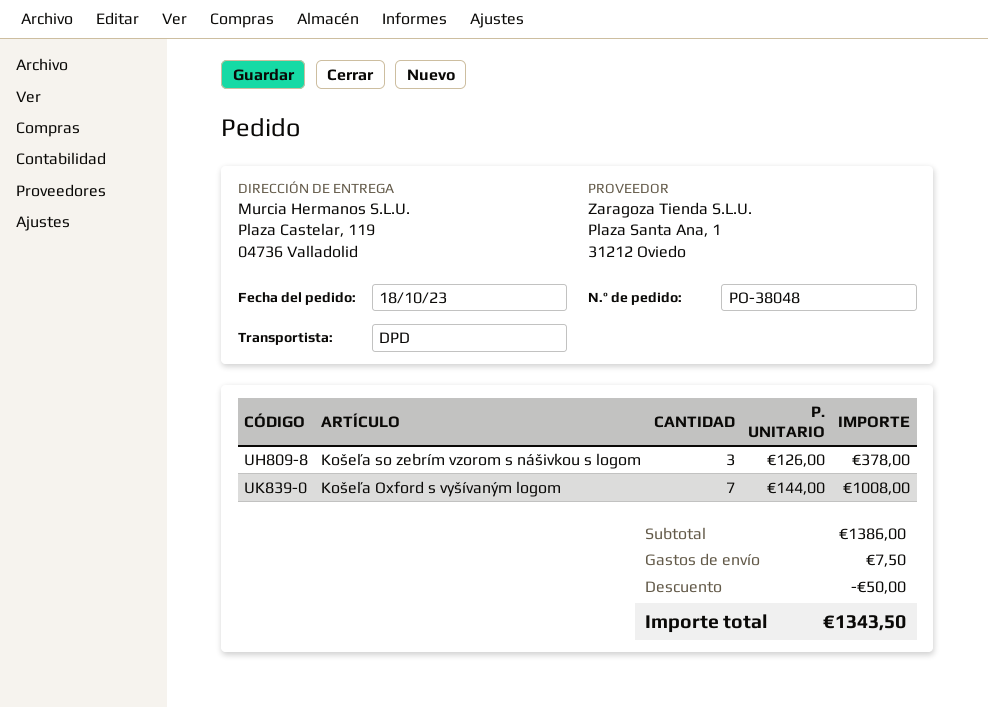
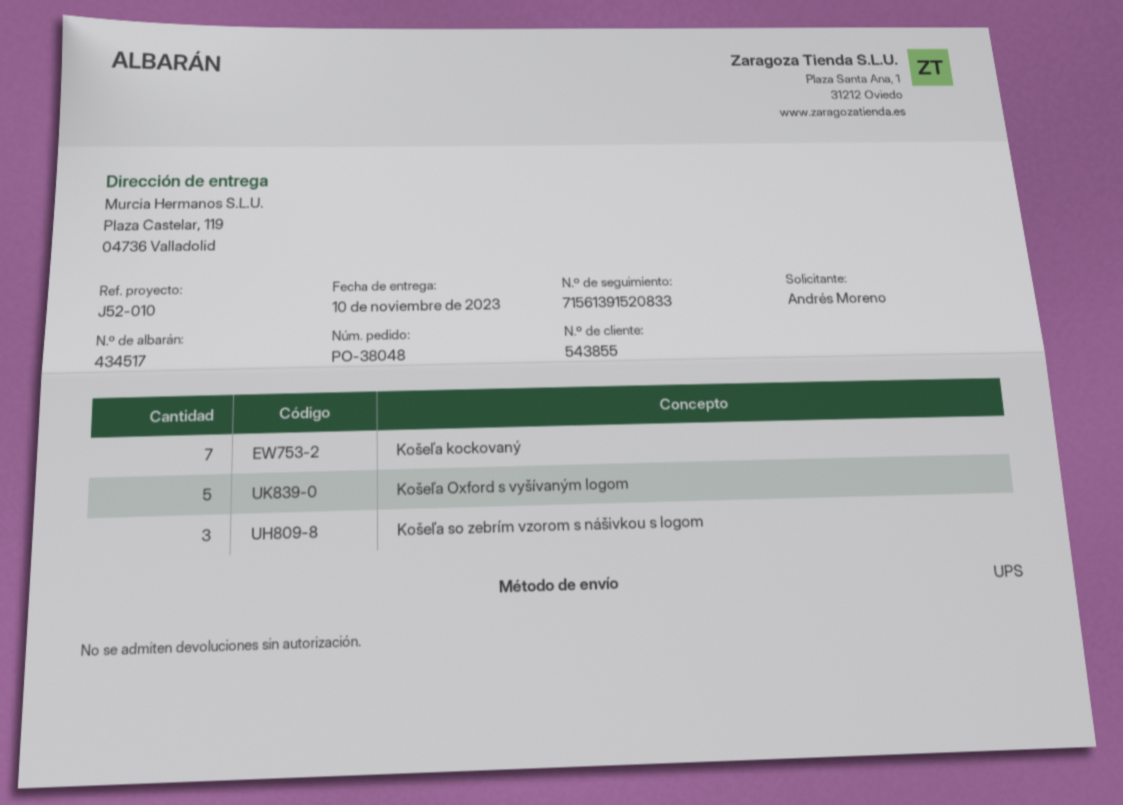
shipping method: DPD -> UPS
Košeľa Oxford s vyšívaným logom: 7 -> 5
Košeľa kockovaný: none -> 7

